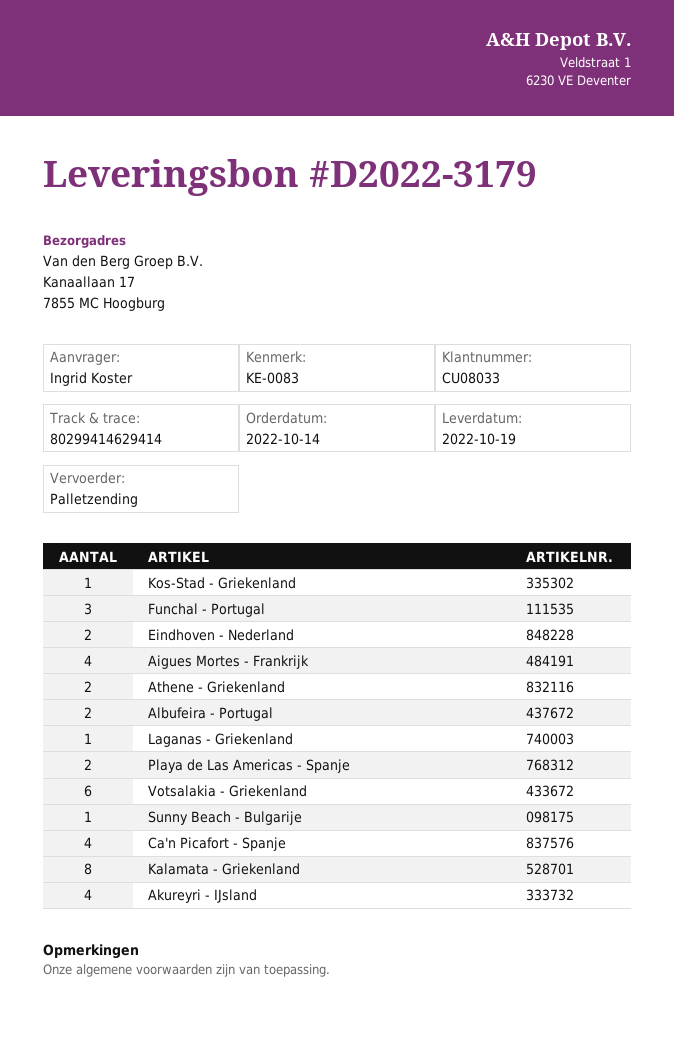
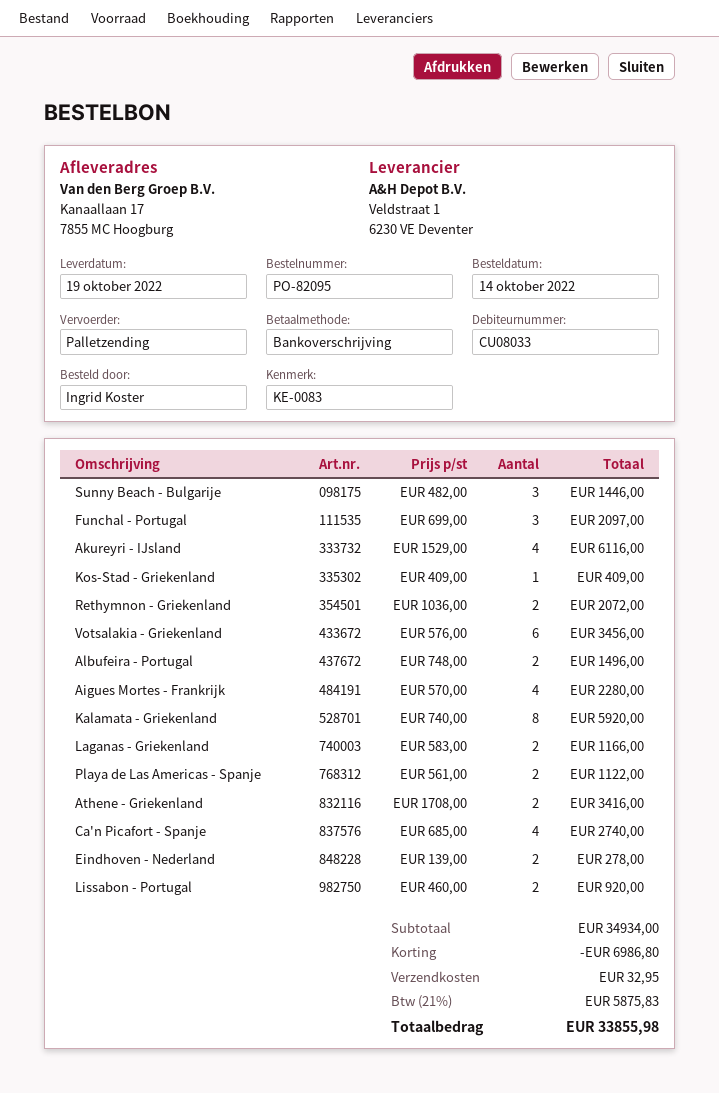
Laganas - Griekenland: 1 -> 2
Sunny Beach - Bulgarije: 1 -> 3
Rethymnon - Griekenland: none -> 2
Lissabon - Portugal: none -> 2

